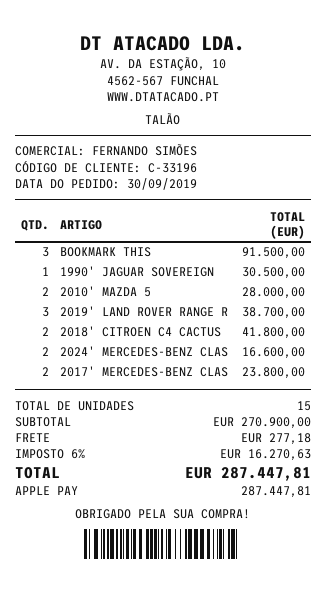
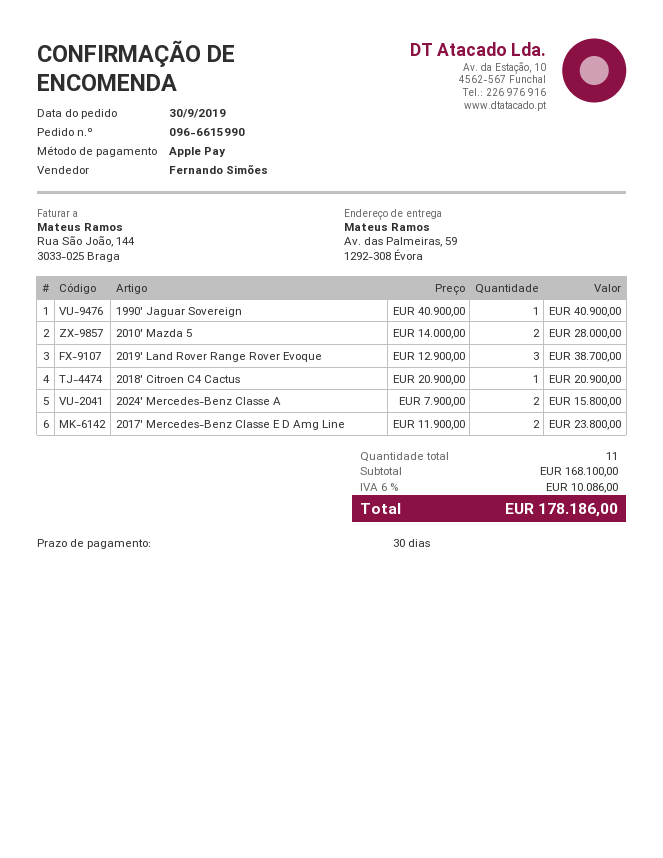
BOOKMARK THIS: 3 for 91500.00 -> none
1990' JAGUAR SOVEREIGN: 1 for 30500.00 -> 1 for 40900.00
2018' CITROEN C4 CACTUS: 2 for 41800.00 -> 1 for 20900.00
2024' MERCEDES-BENZ CLAS: 2 for 16600.00 -> 2 for 15800.00
total quantity: 15 -> 11
subtotal: 270900.00 -> 168100.00
shipping: 277.18 -> none
tax: 6% = 16270.63 -> 6% = 10086.00
total: 287447.81 -> 178186.00

